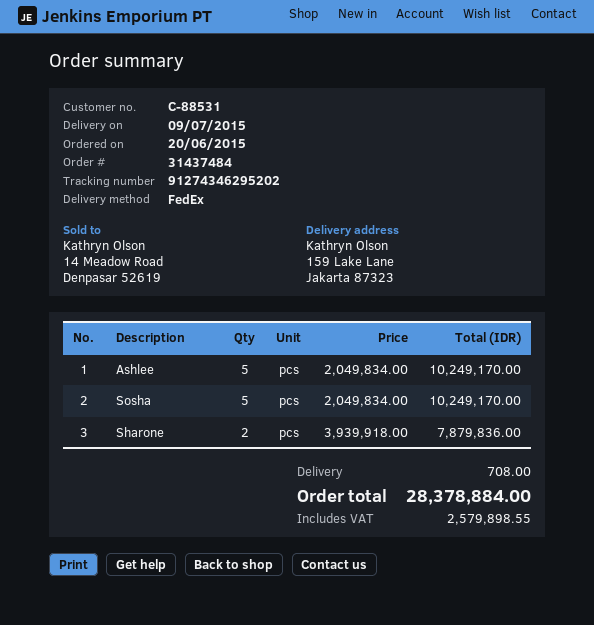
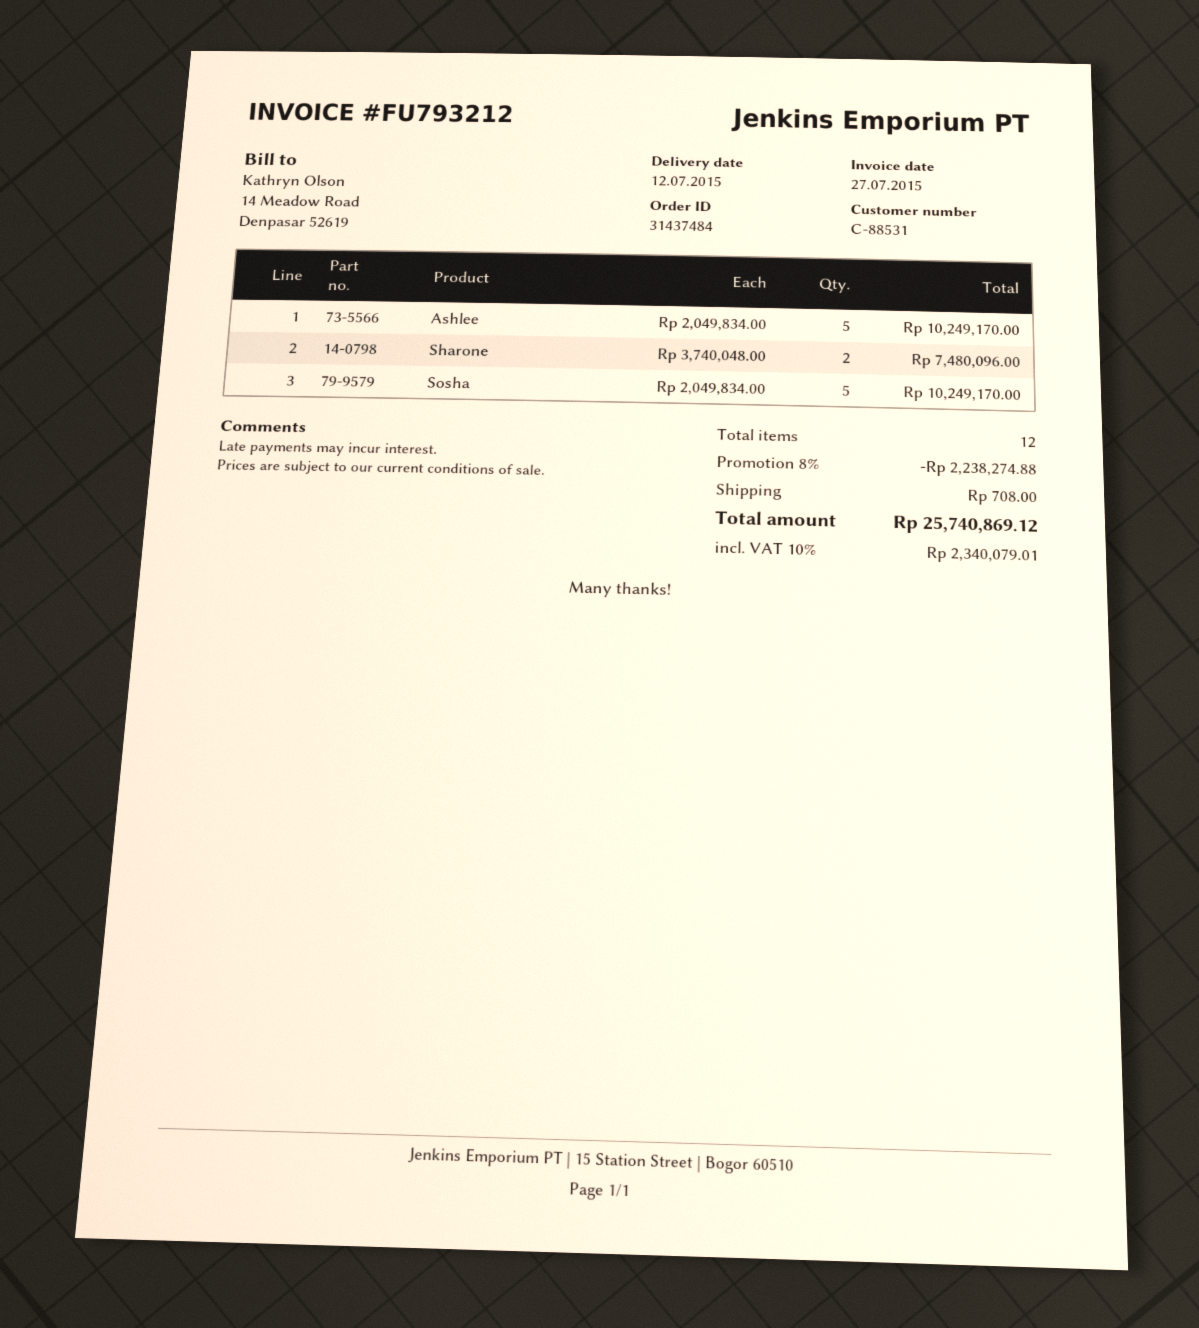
delivery date: 2015-07-09 -> 2015-07-12
Sharone: 2 x 3939918.00 = 7879836.00 -> 2 x 3740048.00 = 7480096.00
discount: none -> 8% = 2238274.88
tax: 2579898.55 -> 2340079.01
total: 28378884.00 -> 25740869.12

